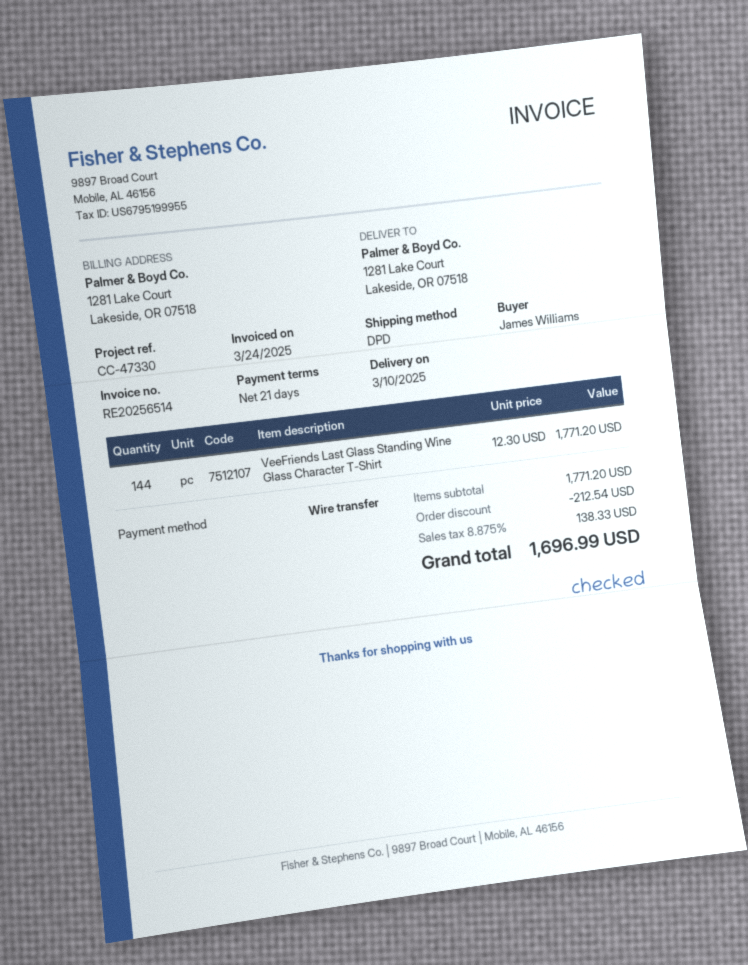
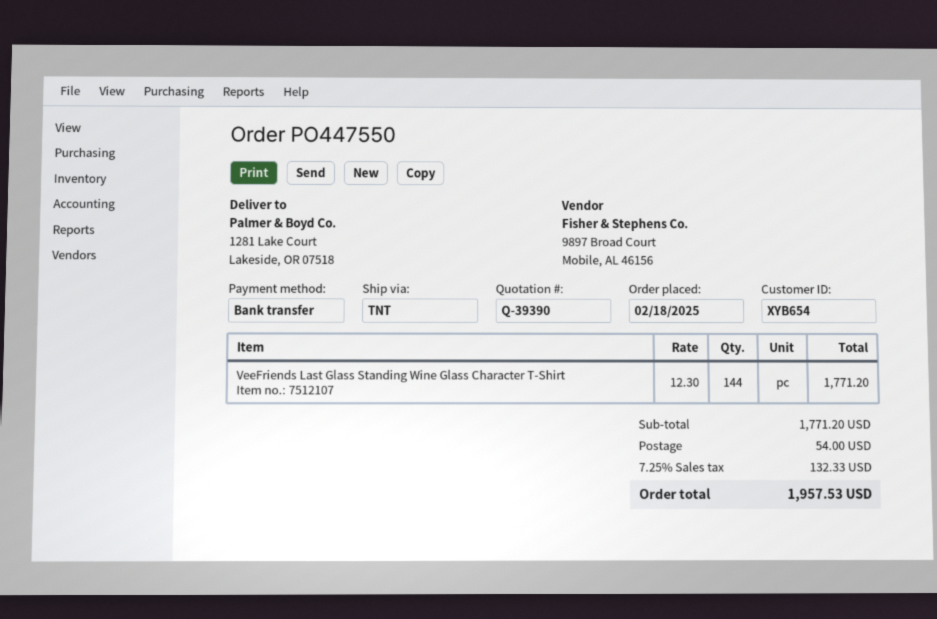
shipping method: DPD -> TNT
discount: 212.54 -> none
shipping: none -> 54.00
tax: 8.875% = 138.33 -> 7.25% = 132.33
total: 1696.99 -> 1957.53

